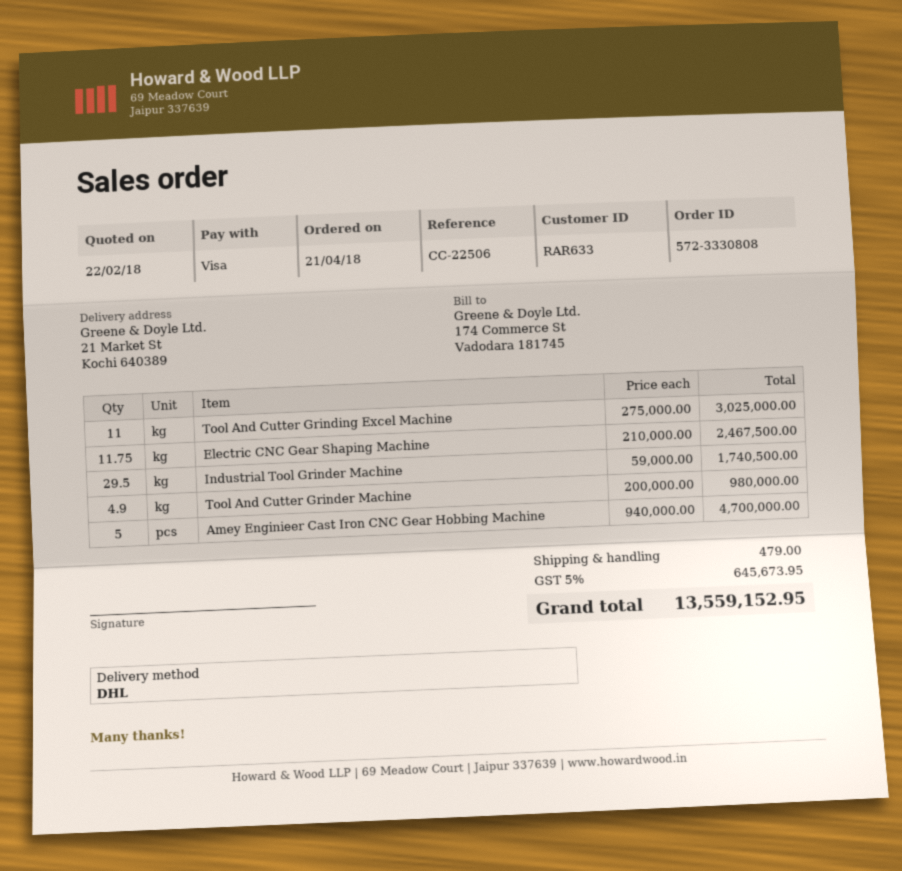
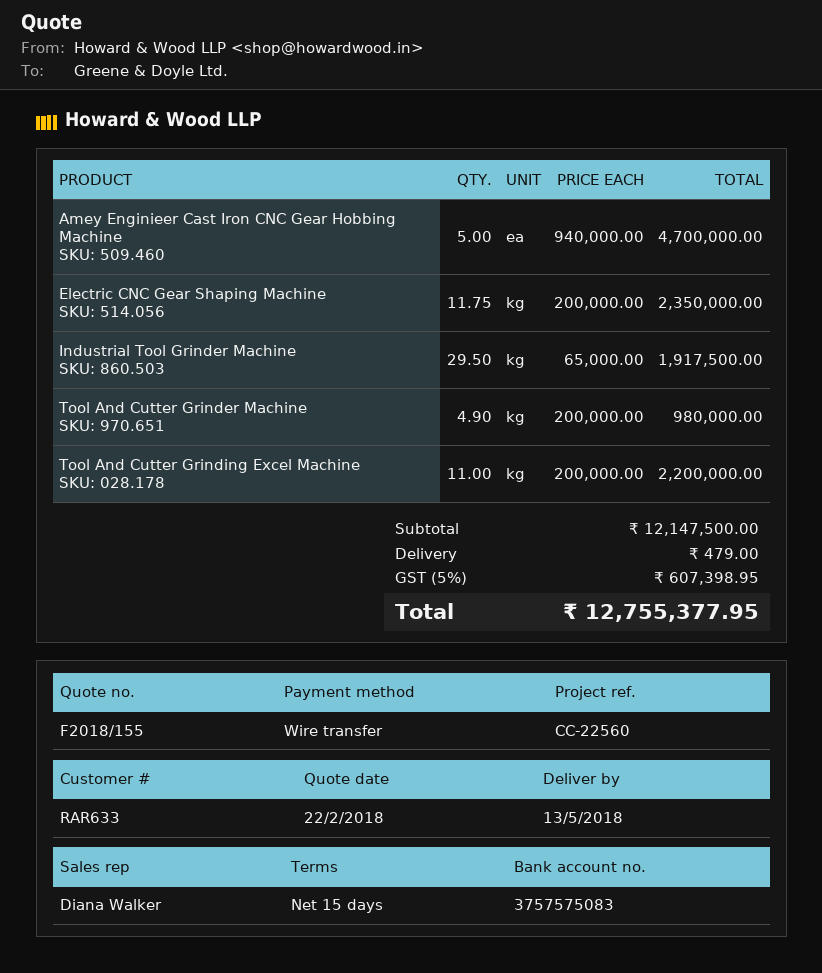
reference: CC-22506 -> CC-22560
payment method: Visa -> bank transfer
Tool And Cutter Grinding Excel Machine: 11 x 275000.00 = 3025000.00 -> 11 x 200000.00 = 2200000.00
Electric CNC Gear Shaping Machine: 11.75 x 210000.00 = 2467500.00 -> 11.75 x 200000.00 = 2350000.00
Industrial Tool Grinder Machine: 29.5 x 59000.00 = 1740500.00 -> 29.5 x 65000.00 = 1917500.00
tax: 5% = 645673.95 -> 5% = 607398.95
total: 13559152.95 -> 12755377.95

